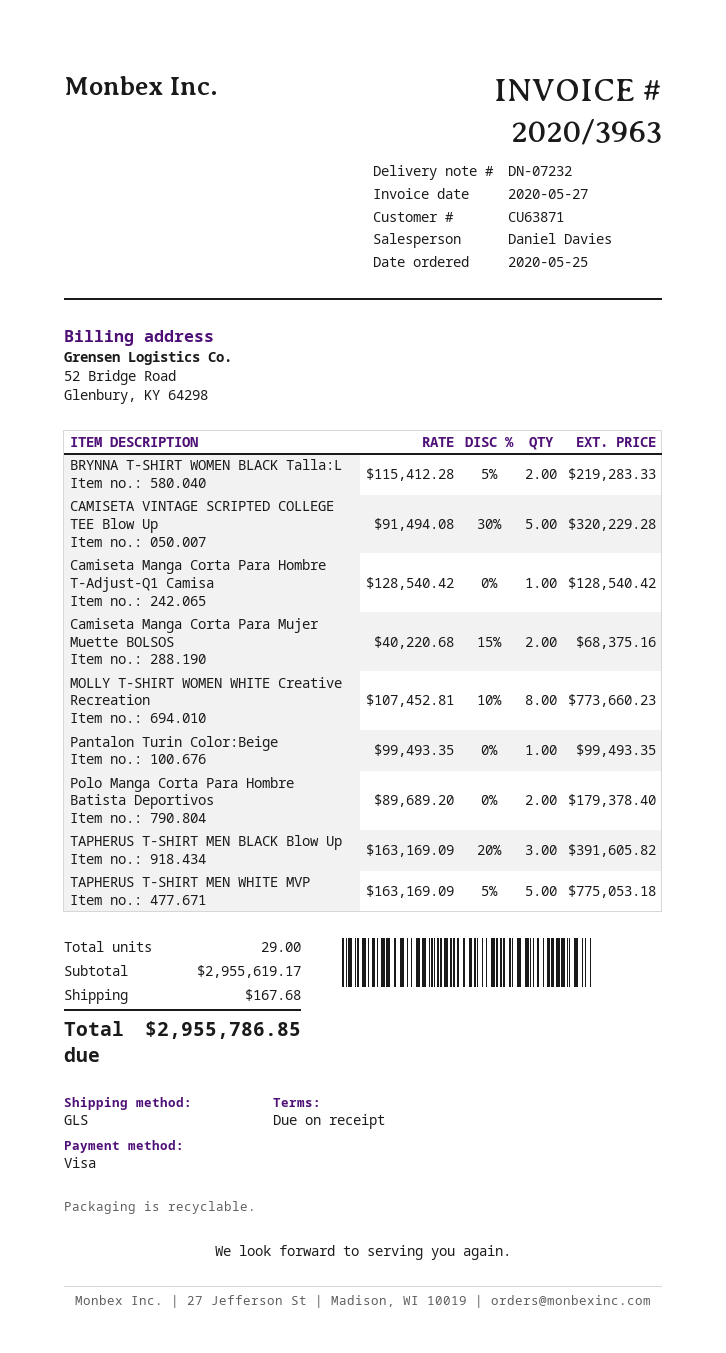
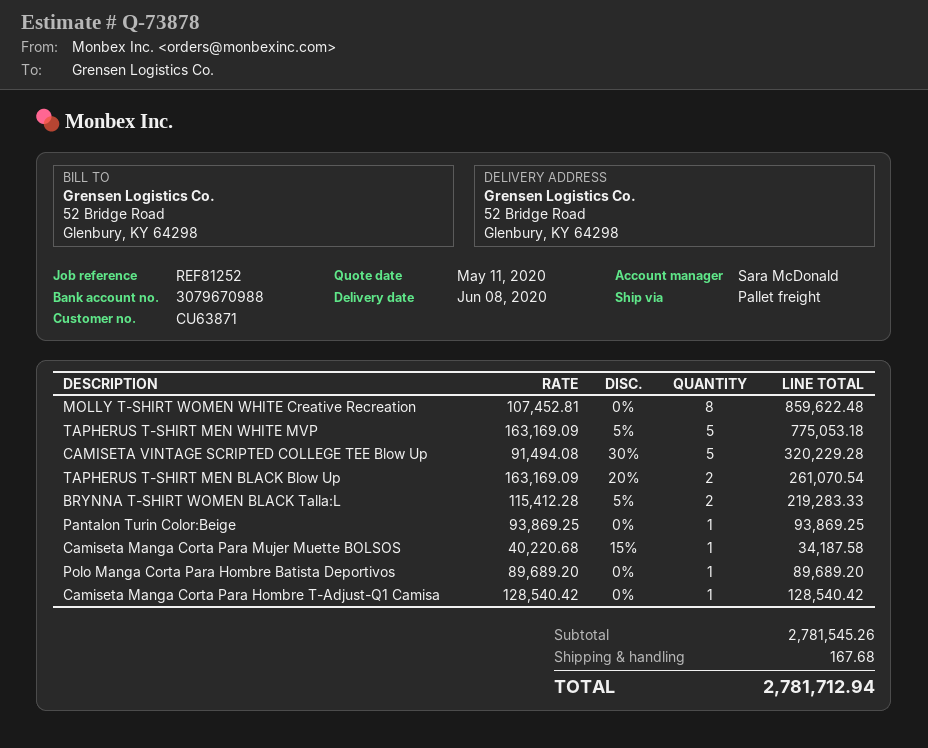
sales rep: Daniel Davies -> Sara McDonald
shipping method: GLS -> pallet freight
Camiseta Manga Corta Para Mujer Muette BOLSOS: 2 x 40220.68 - 15% = 68375.16 -> 1 x 40220.68 - 15% = 34187.58
MOLLY T-SHIRT WOMEN WHITE Creative Recreation: 8 x 107452.81 - 10% = 773660.23 -> 8 x 107452.81 = 859622.48
Pantalon Turin Color:Beige: 1 x 99493.35 = 99493.35 -> 1 x 93869.25 = 93869.25
Polo Manga Corta Para Hombre Batista Deportivos: 2 x 89689.20 = 179378.40 -> 1 x 89689.20 = 89689.20
TAPHERUS T-SHIRT MEN BLACK Blow Up: 3 x 163169.09 - 20% = 391605.82 -> 2 x 163169.09 - 20% = 261070.54
subtotal: 2955619.17 -> 2781545.26
total: 2955786.85 -> 2781712.94

